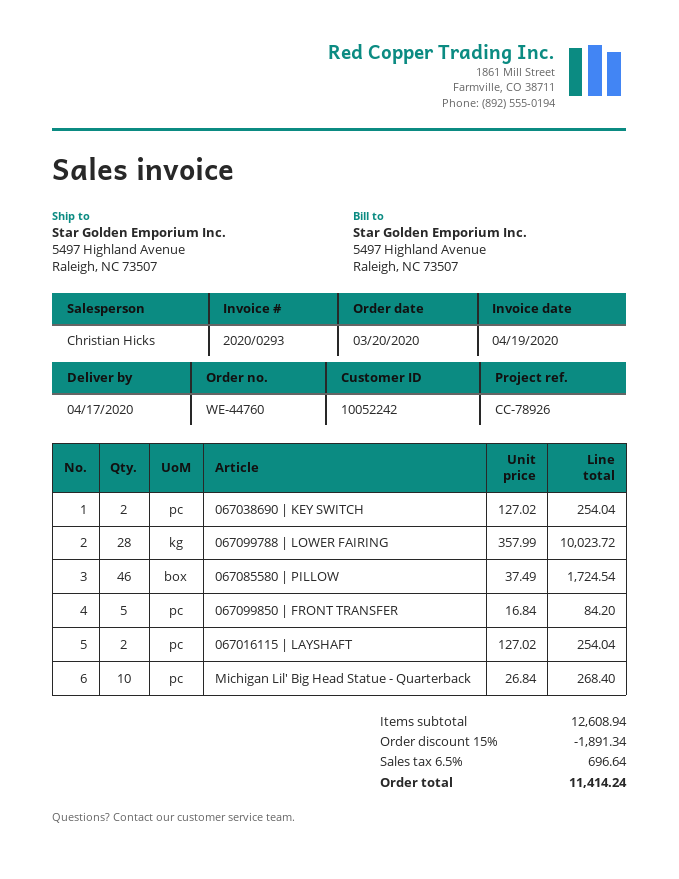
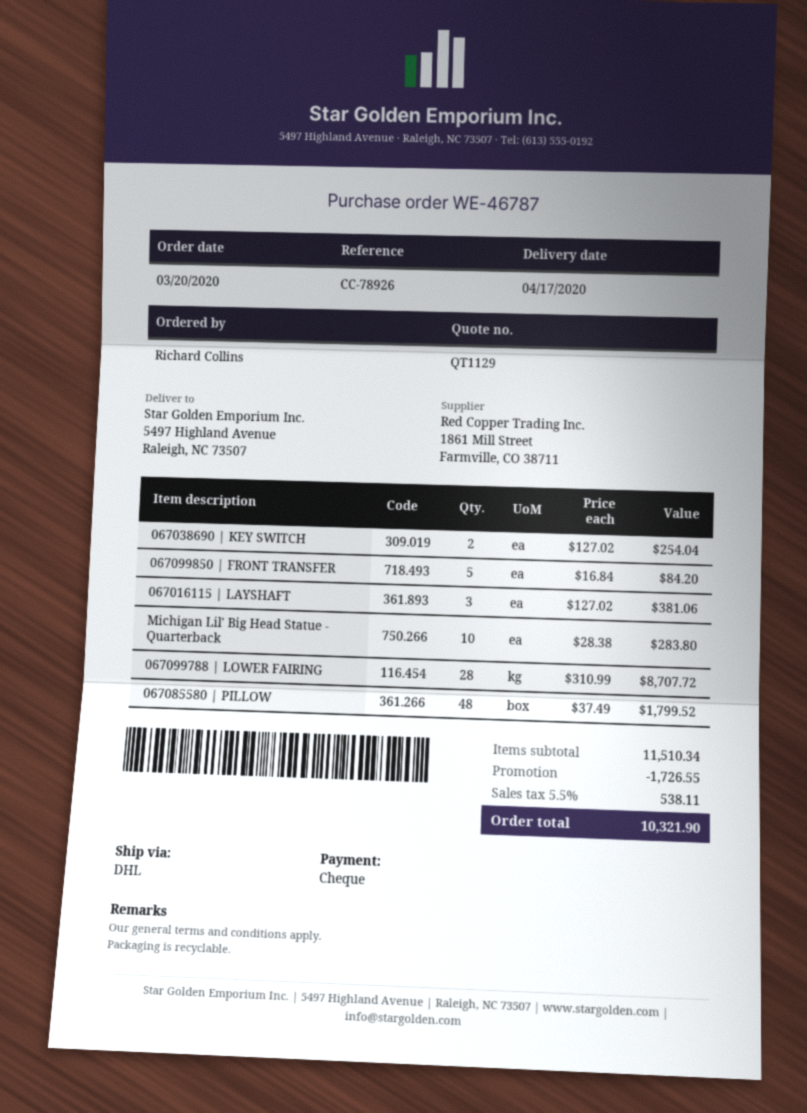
order number: WE-44760 -> WE-46787
067099788 | LOWER FAIRING: 28 x 357.99 = 10023.72 -> 28 x 310.99 = 8707.72
067085580 | PILLOW: 46 x 37.49 = 1724.54 -> 48 x 37.49 = 1799.52
067016115 | LAYSHAFT: 2 x 127.02 = 254.04 -> 3 x 127.02 = 381.06
Michigan Lil' Big Head Statue - Quarterback: 10 x 26.84 = 268.40 -> 10 x 28.38 = 283.80
subtotal: 12608.94 -> 11510.34
discount: 1891.34 -> 1726.55
tax: 6.5% = 696.64 -> 5.5% = 538.11
total: 11414.24 -> 10321.90

